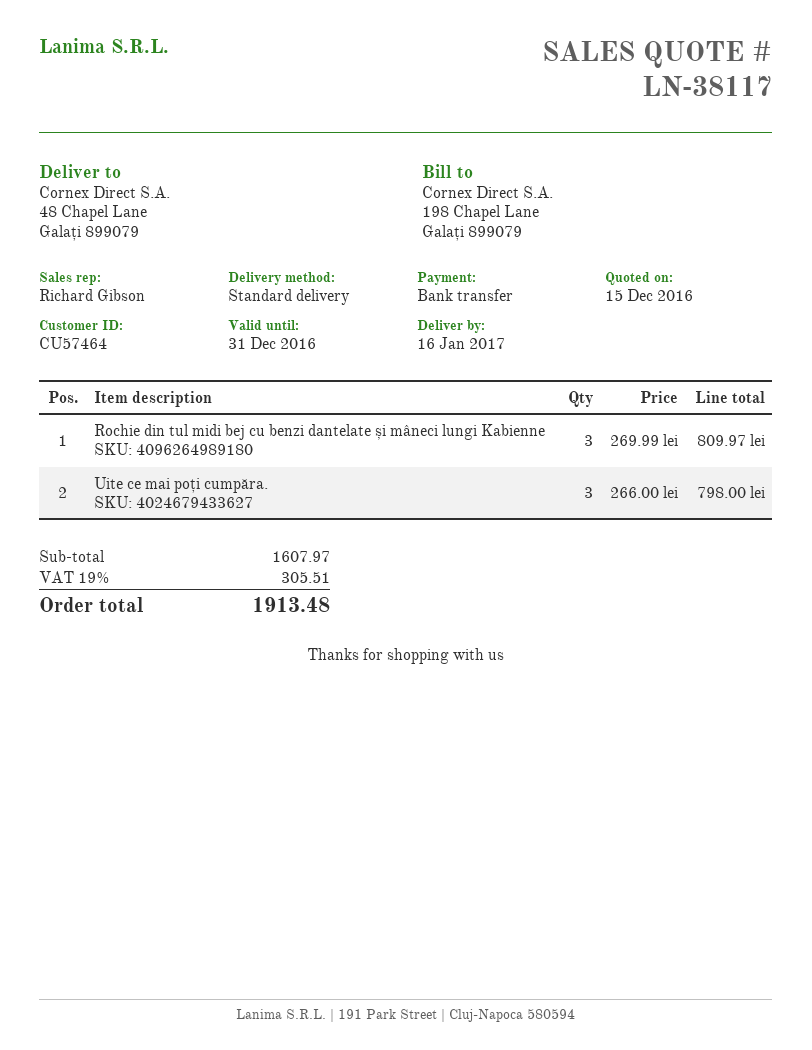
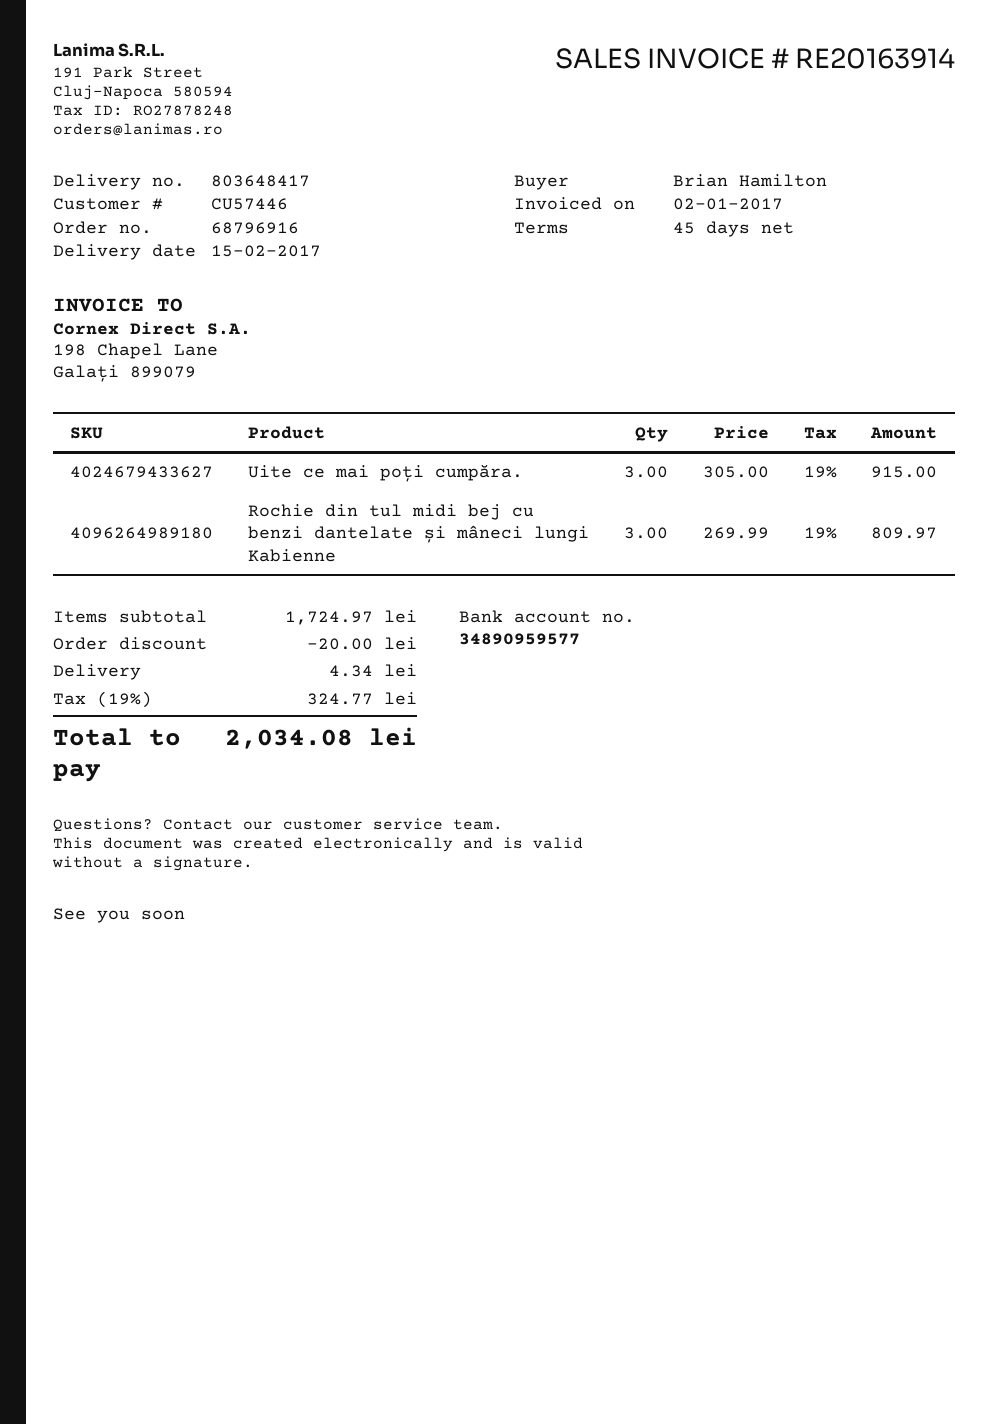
delivery date: 2017-01-16 -> 2017-02-15
customer number: CU57464 -> CU57446
Uite ce mai poți cumpăra.: 3 x 266.00 = 798.00 -> 3 x 305.00 = 915.00
subtotal: 1607.97 -> 1724.97
discount: none -> 20.00
shipping: none -> 4.34
tax: 19% = 305.51 -> 19% = 324.77
total: 1913.48 -> 2034.08

